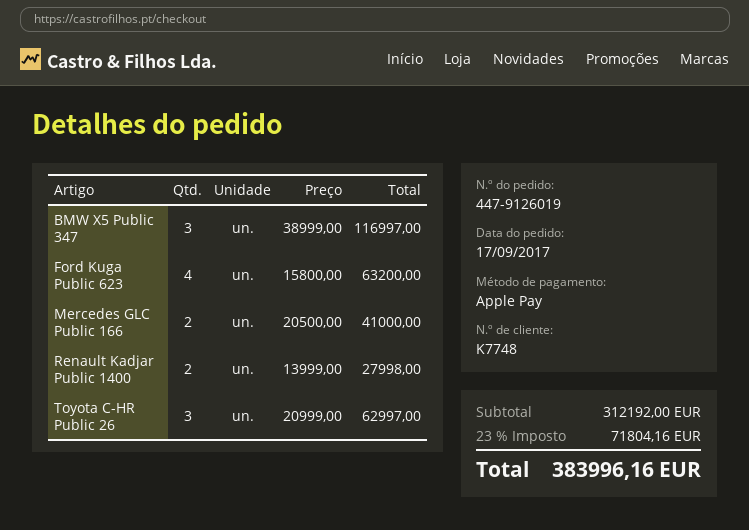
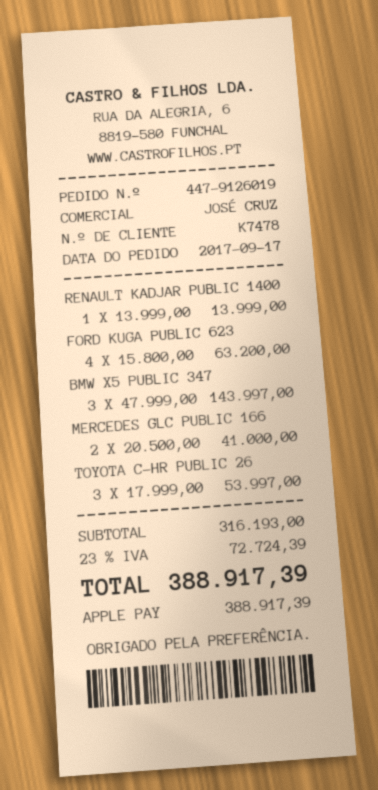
customer number: K7748 -> K7478
BMW X5 Public 347: 3 x 38999.00 = 116997.00 -> 3 x 47999.00 = 143997.00
Renault Kadjar Public 1400: 2 x 13999.00 = 27998.00 -> 1 x 13999.00 = 13999.00
Toyota C-HR Public 26: 3 x 20999.00 = 62997.00 -> 3 x 17999.00 = 53997.00
subtotal: 312192.00 -> 316193.00
tax: 23% = 71804.16 -> 23% = 72724.39
total: 383996.16 -> 388917.39

